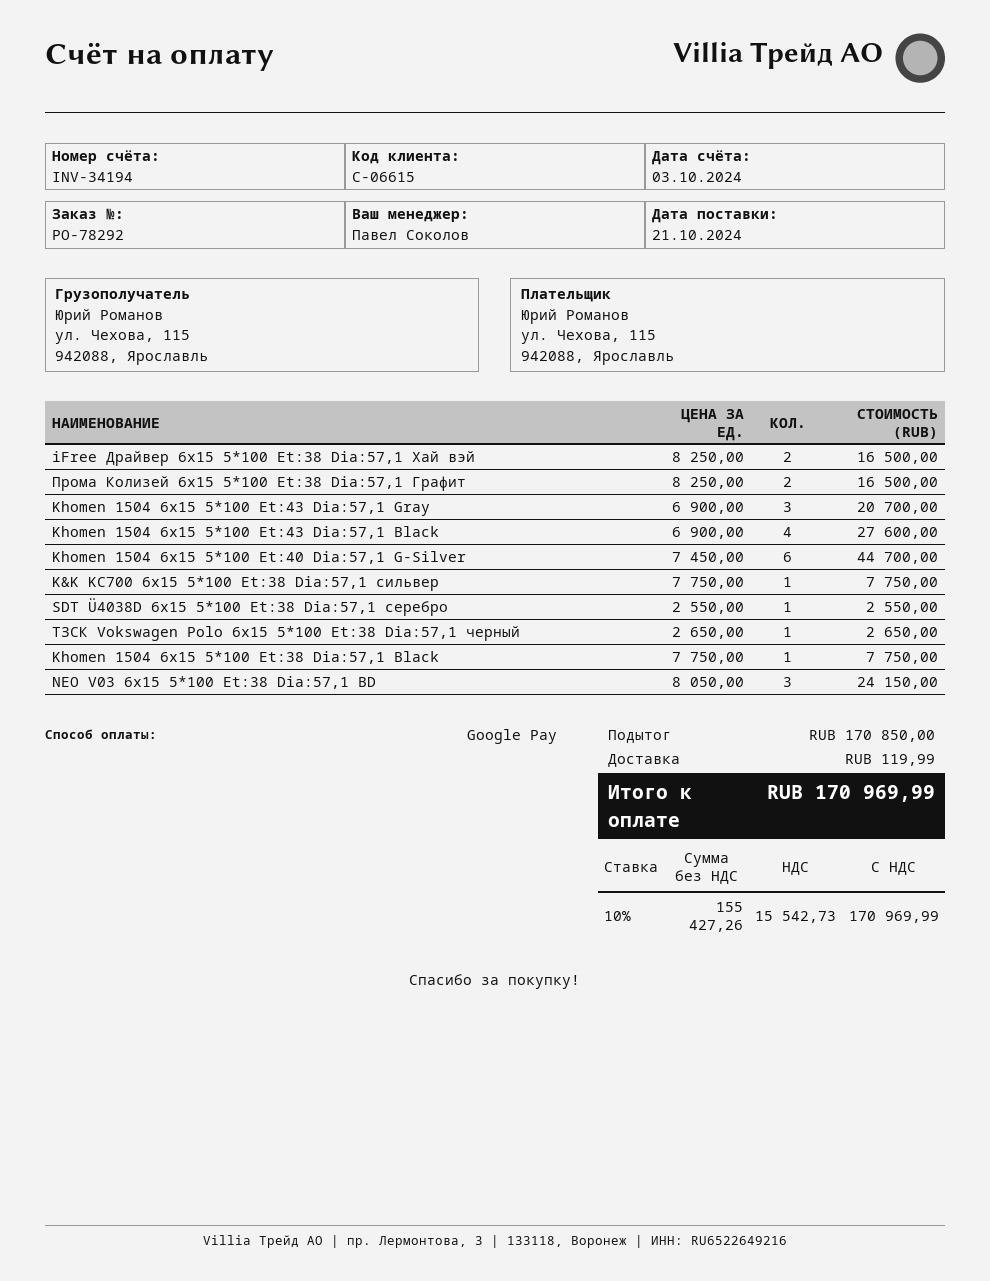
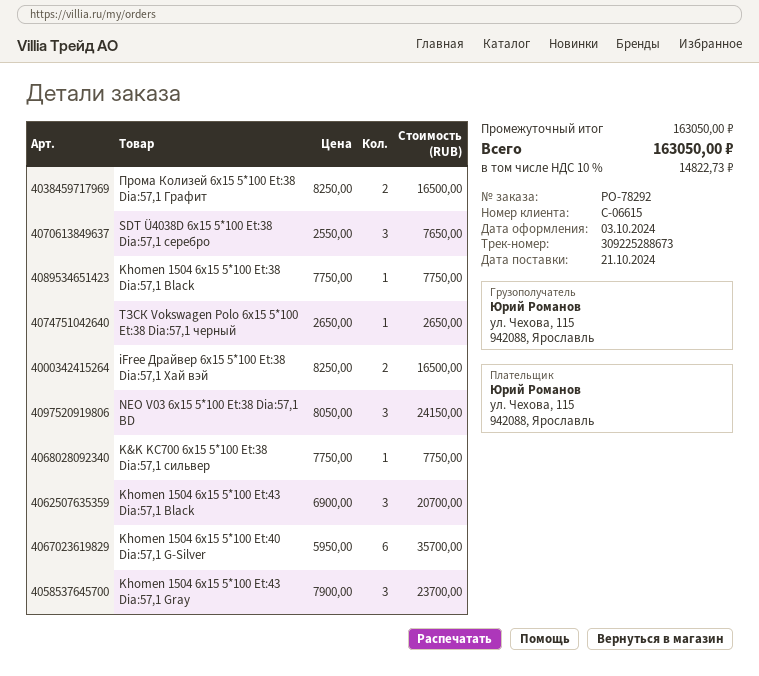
Khomen 1504 6x15 5*100 Et:43 Dia:57,1 Gray: 3 x 6900.00 = 20700.00 -> 3 x 7900.00 = 23700.00
Khomen 1504 6x15 5*100 Et:43 Dia:57,1 Black: 4 x 6900.00 = 27600.00 -> 3 x 6900.00 = 20700.00
Khomen 1504 6x15 5*100 Et:40 Dia:57,1 G-Silver: 6 x 7450.00 = 44700.00 -> 6 x 5950.00 = 35700.00
SDT Ü4038D 6x15 5*100 Et:38 Dia:57,1 серебро: 1 x 2550.00 = 2550.00 -> 3 x 2550.00 = 7650.00
subtotal: 170850.00 -> 163050.00
shipping: 119.99 -> none
tax: 10% = 15542.73 -> 10% = 14822.73
total: 170969.99 -> 163050.00

